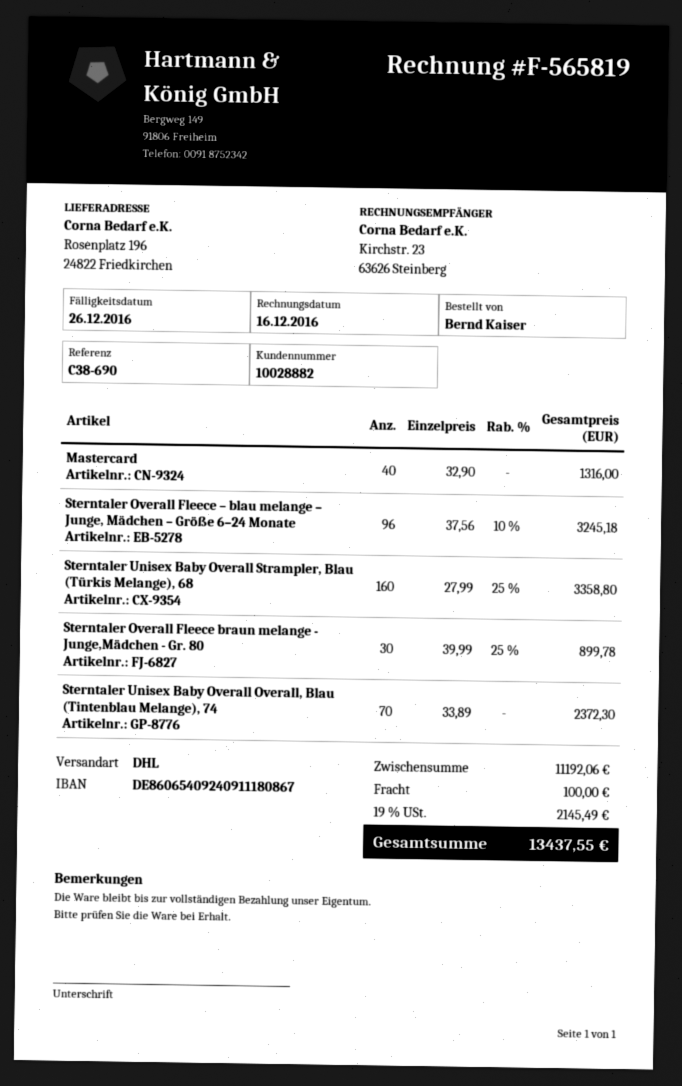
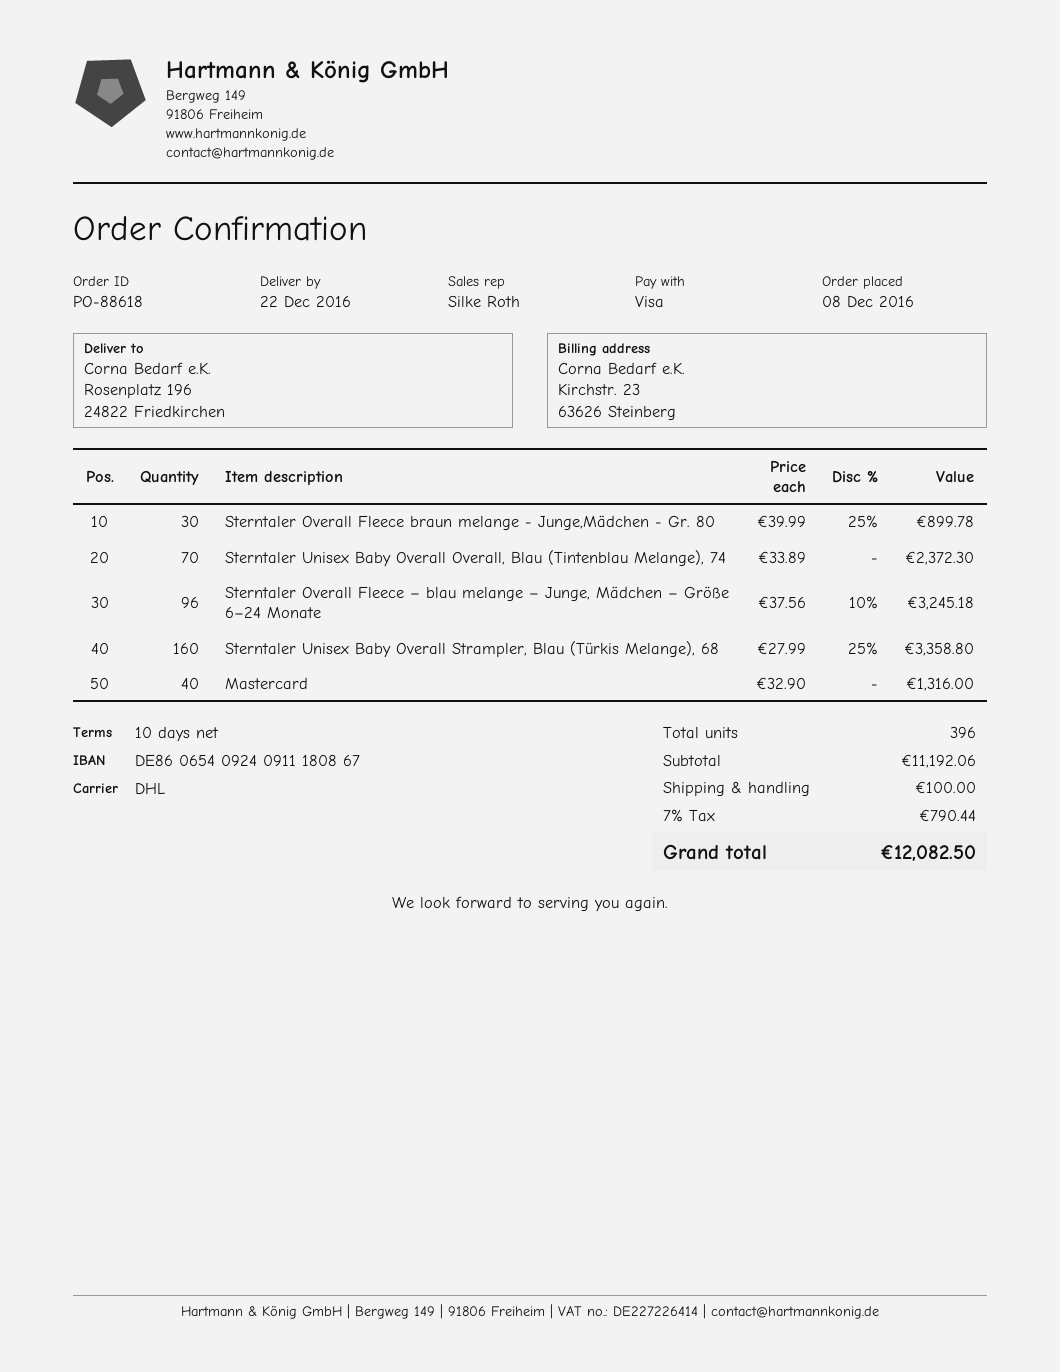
tax: 19% = 2145.49 -> 7% = 790.44
total: 13437.55 -> 12082.50

